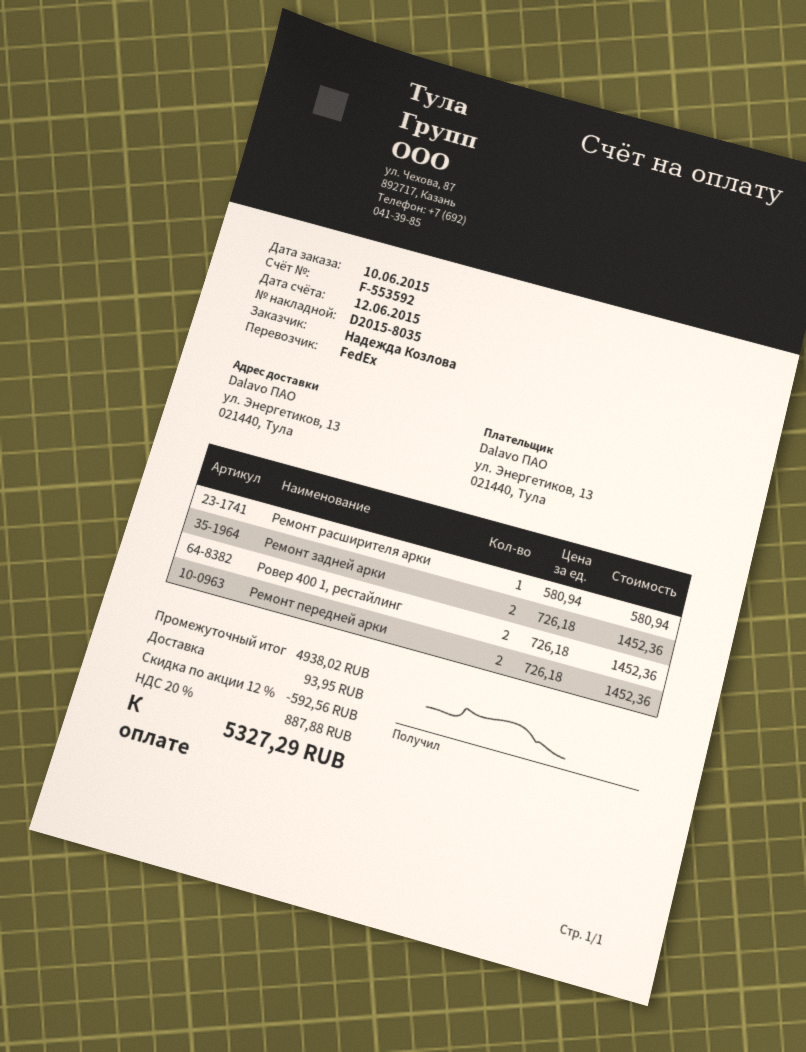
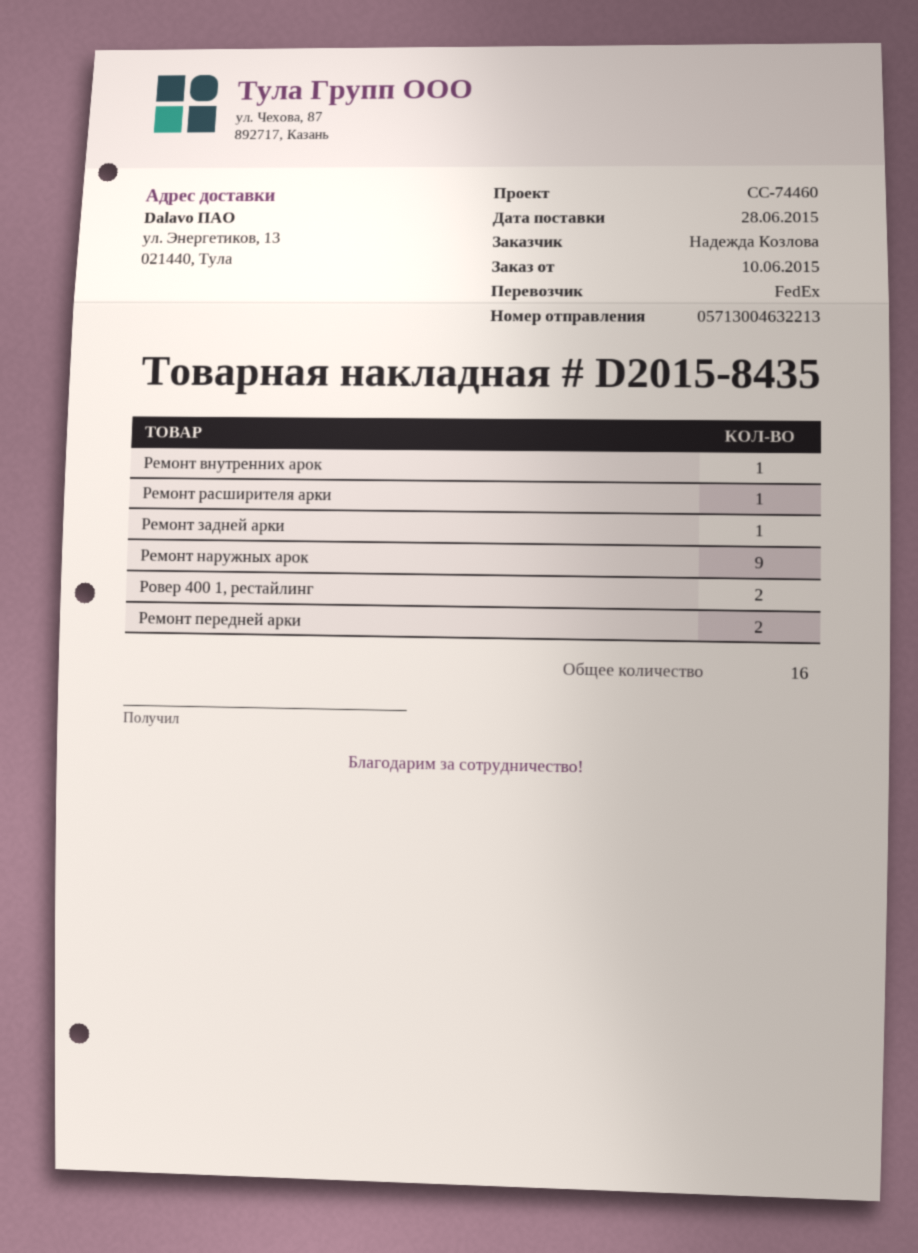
delivery note number: D2015-8035 -> D2015-8435
Ремонт задней арки: 2 -> 1
Ремонт внутренних арок: none -> 1
Ремонт наружных арок: none -> 9

